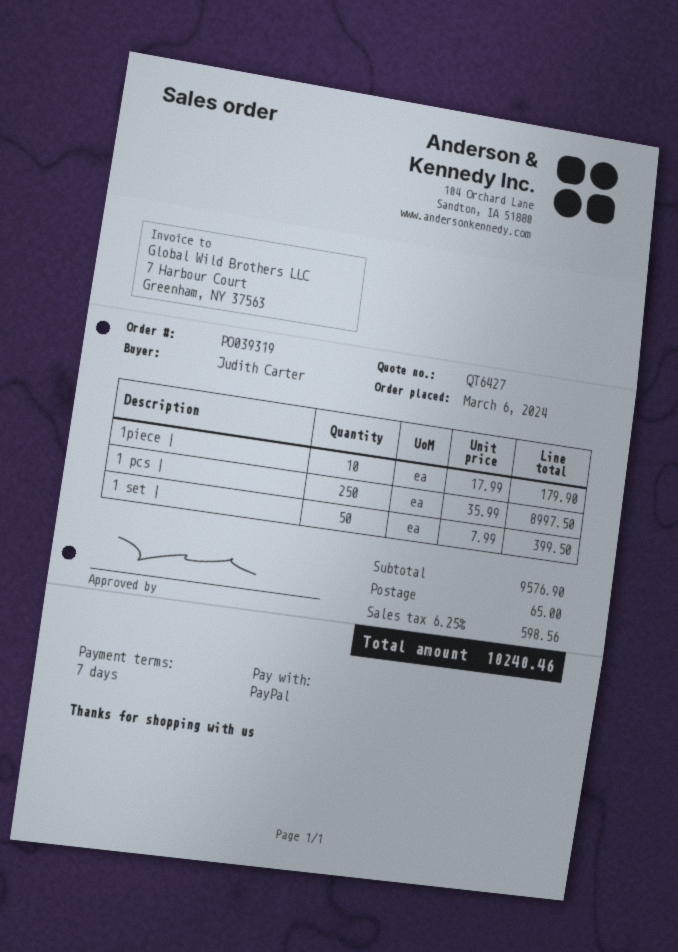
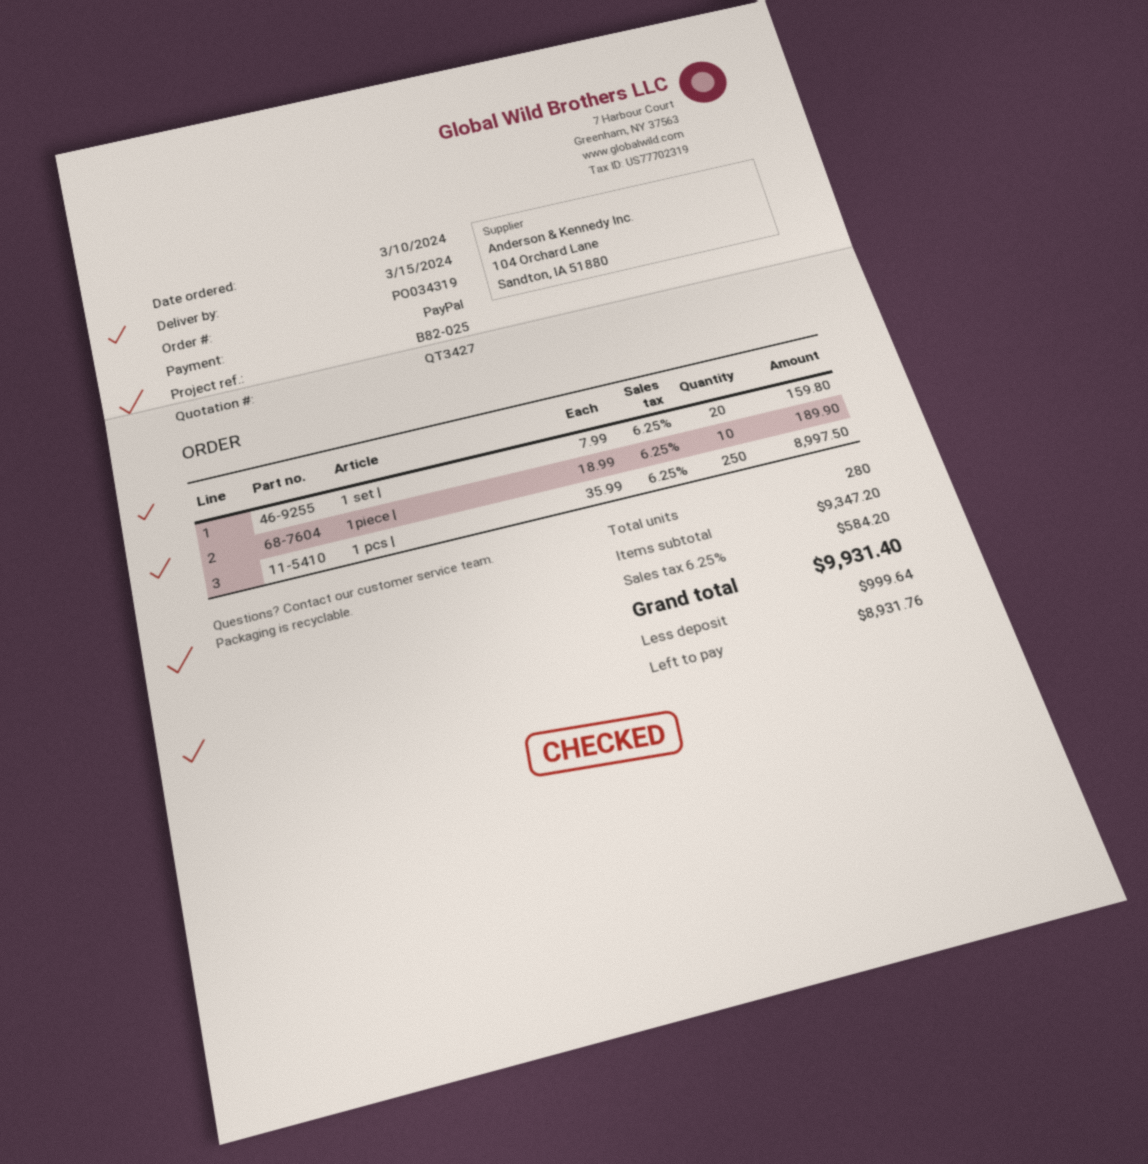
quote number: QT6427 -> QT3427
order number: PO039319 -> PO034319
order date: 2024-03-06 -> 2024-03-10
1piece |: 10 x 17.99 = 179.90 -> 10 x 18.99 = 189.90
1 set |: 50 x 7.99 = 399.50 -> 20 x 7.99 = 159.80
subtotal: 9576.90 -> 9347.20
shipping: 65.00 -> none
tax: 6.25% = 598.56 -> 6.25% = 584.20
total: 10240.46 -> 9931.40

